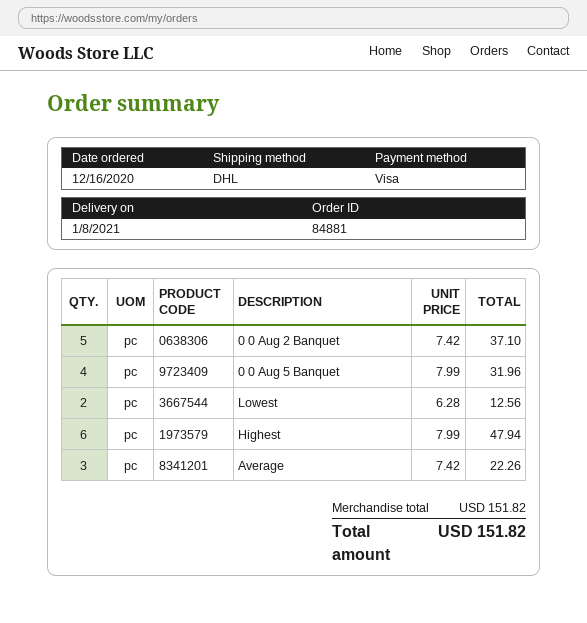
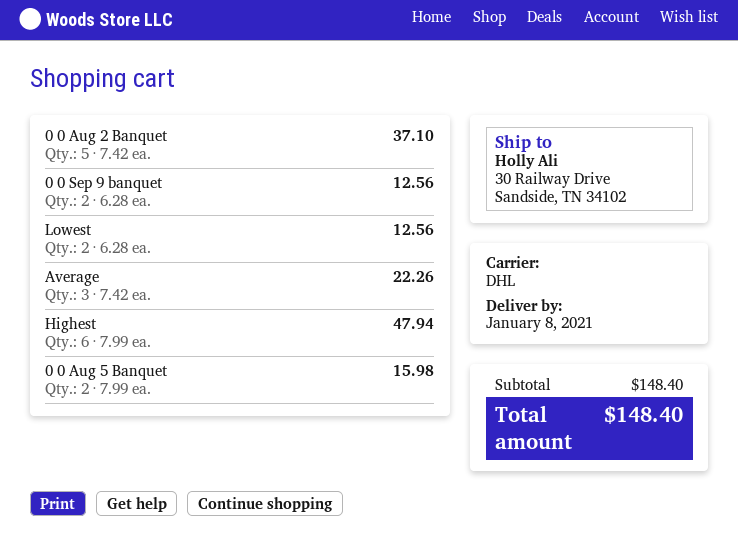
0 0 Aug 5 Banquet: 4 x 7.99 = 31.96 -> 2 x 7.99 = 15.98
0 0 Sep 9 banquet: none -> 2 x 6.28 = 12.56
subtotal: 151.82 -> 148.40
total: 151.82 -> 148.40

